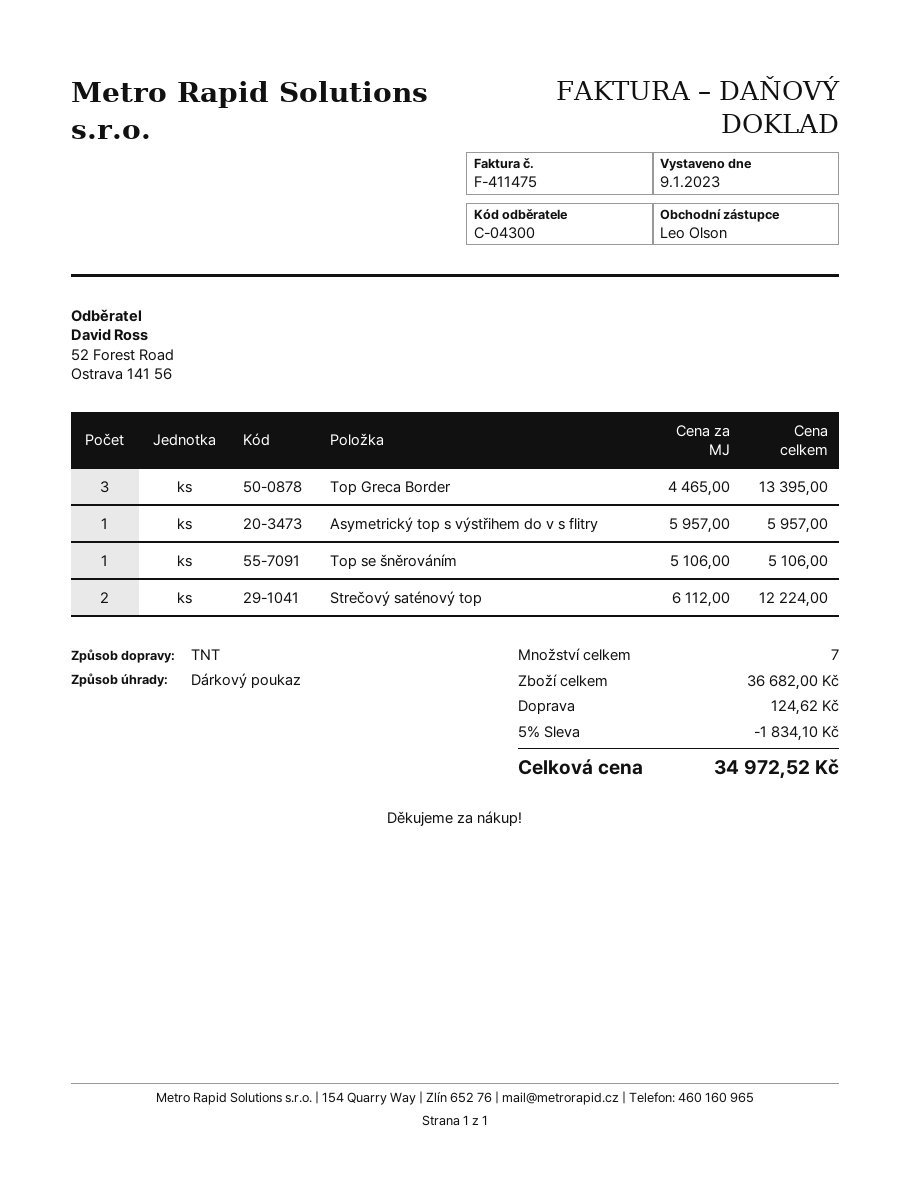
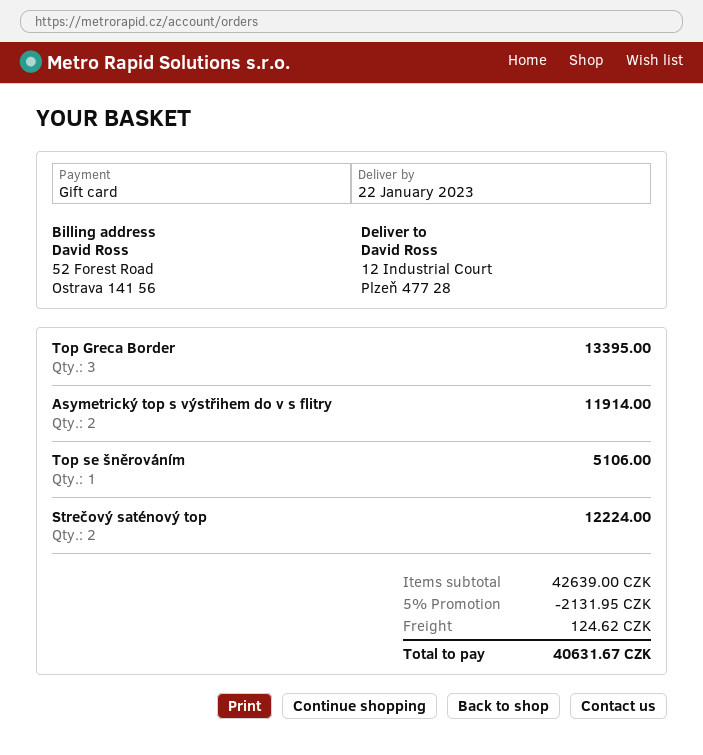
Asymetrický top s výstřihem do v s flitry: 1 for 5957.00 -> 2 for 11914.00
subtotal: 36682.00 -> 42639.00
discount: 5% = 1834.10 -> 5% = 2131.95
total: 34972.52 -> 40631.67

